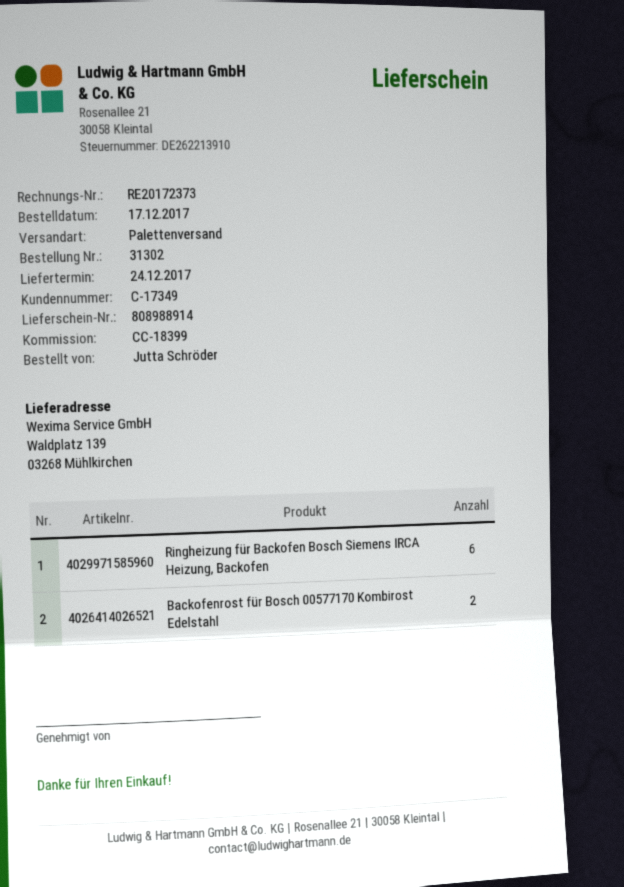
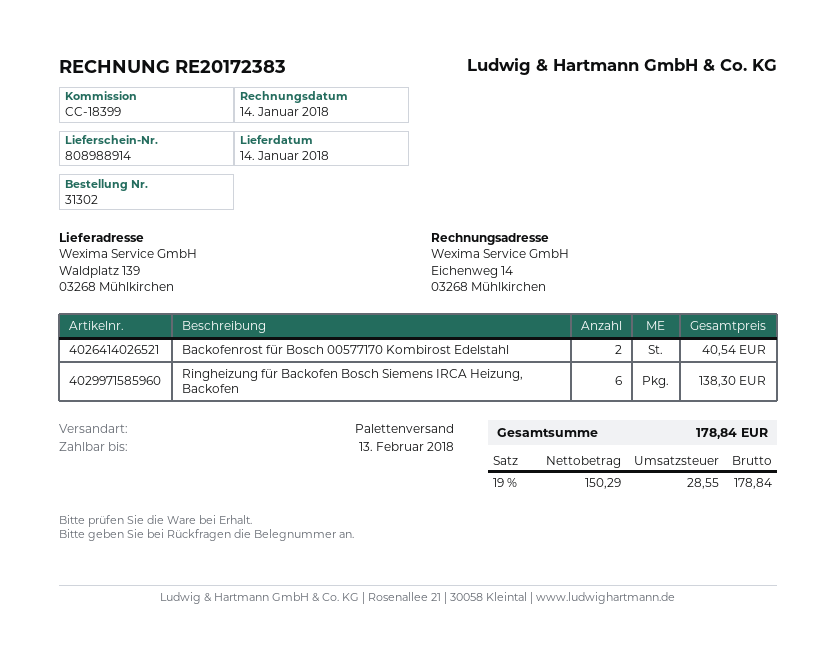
delivery date: 2017-12-24 -> 2018-01-14
invoice number: RE20172373 -> RE20172383

